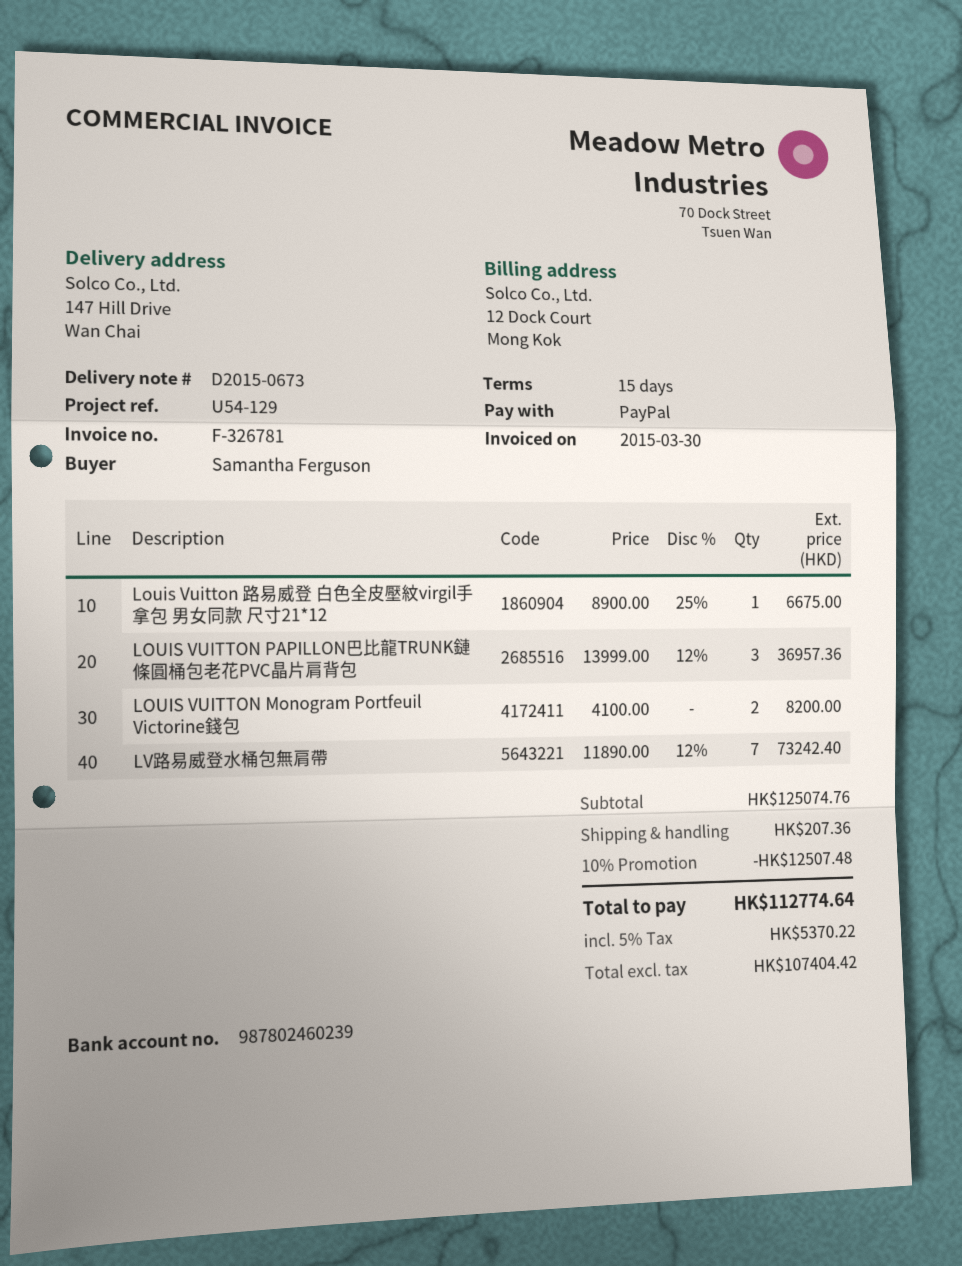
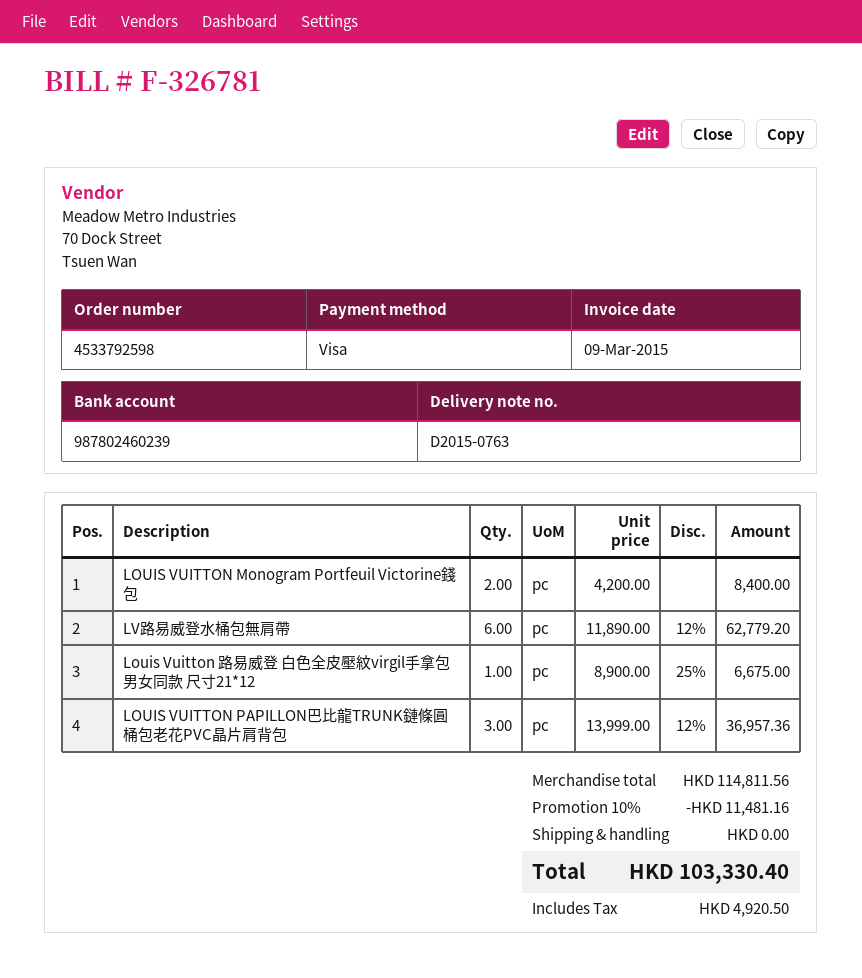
delivery note number: D2015-0673 -> D2015-0763
invoice date: 2015-03-30 -> 2015-03-09
payment method: PayPal -> Visa
LOUIS VUITTON Monogram Portfeuil Victorine錢包: 2 x 4100.00 = 8200.00 -> 2 x 4200.00 = 8400.00
LV路易威登水桶包無肩帶: 7 x 11890.00 - 12% = 73242.40 -> 6 x 11890.00 - 12% = 62779.20
subtotal: 125074.76 -> 114811.56
discount: 10% = 12507.48 -> 10% = 11481.16
shipping: 207.36 -> 0.00
tax: 5370.22 -> 4920.50
total: 112774.64 -> 103330.40

